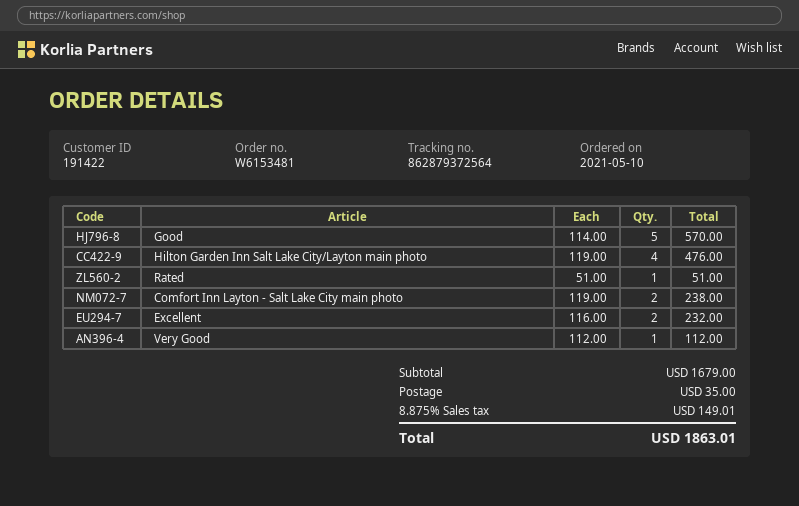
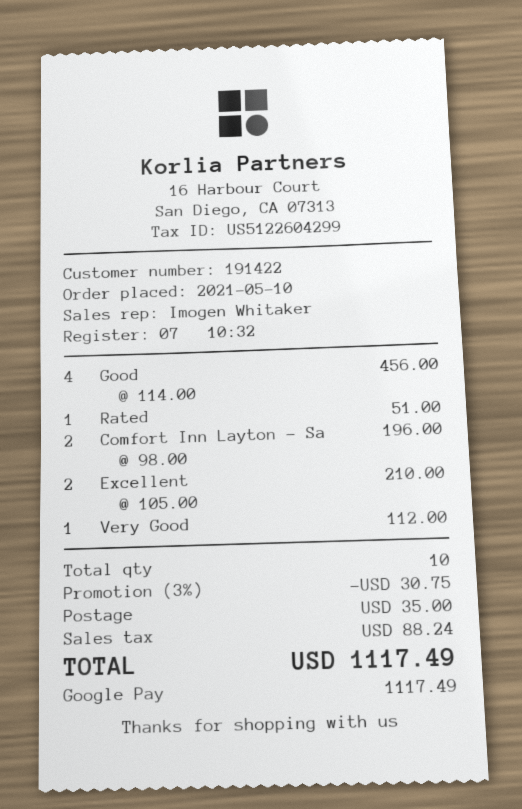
Good: 5 x 114.00 = 570.00 -> 4 x 114.00 = 456.00
Hilton Garden Inn Salt Lake City/Layton main photo: 4 x 119.00 = 476.00 -> none
Comfort Inn Layton - Salt Lake City main photo: 2 x 119.00 = 238.00 -> 2 x 98.00 = 196.00
Excellent: 2 x 116.00 = 232.00 -> 2 x 105.00 = 210.00
discount: none -> 3% = 30.75
tax: 149.01 -> 88.24
total: 1863.01 -> 1117.49

